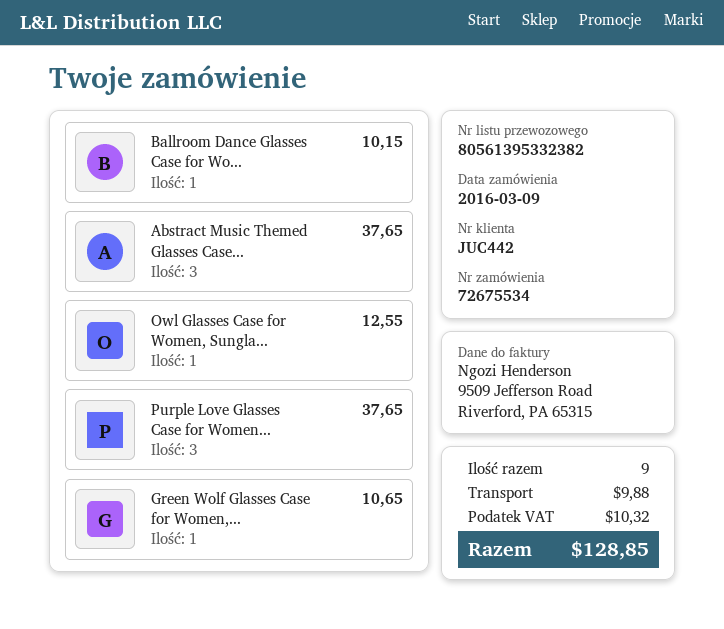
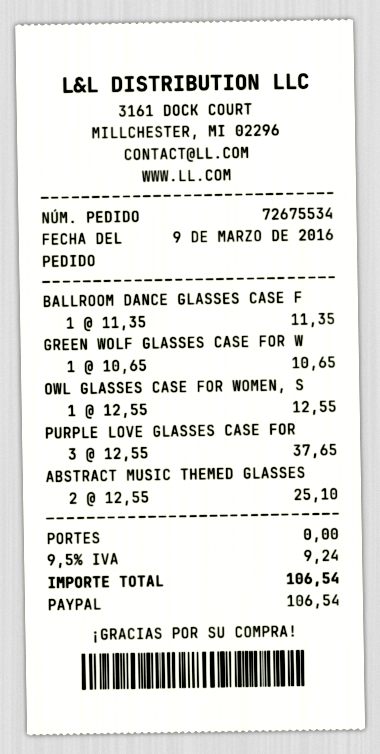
Ballroom Dance Glasses Case for Wo...: 1 for 10.15 -> 1 for 11.35
Abstract Music Themed Glasses Case...: 3 for 37.65 -> 2 for 25.10
shipping: 9.88 -> 0.00
tax: 10.32 -> 9.24
total: 128.85 -> 106.54

